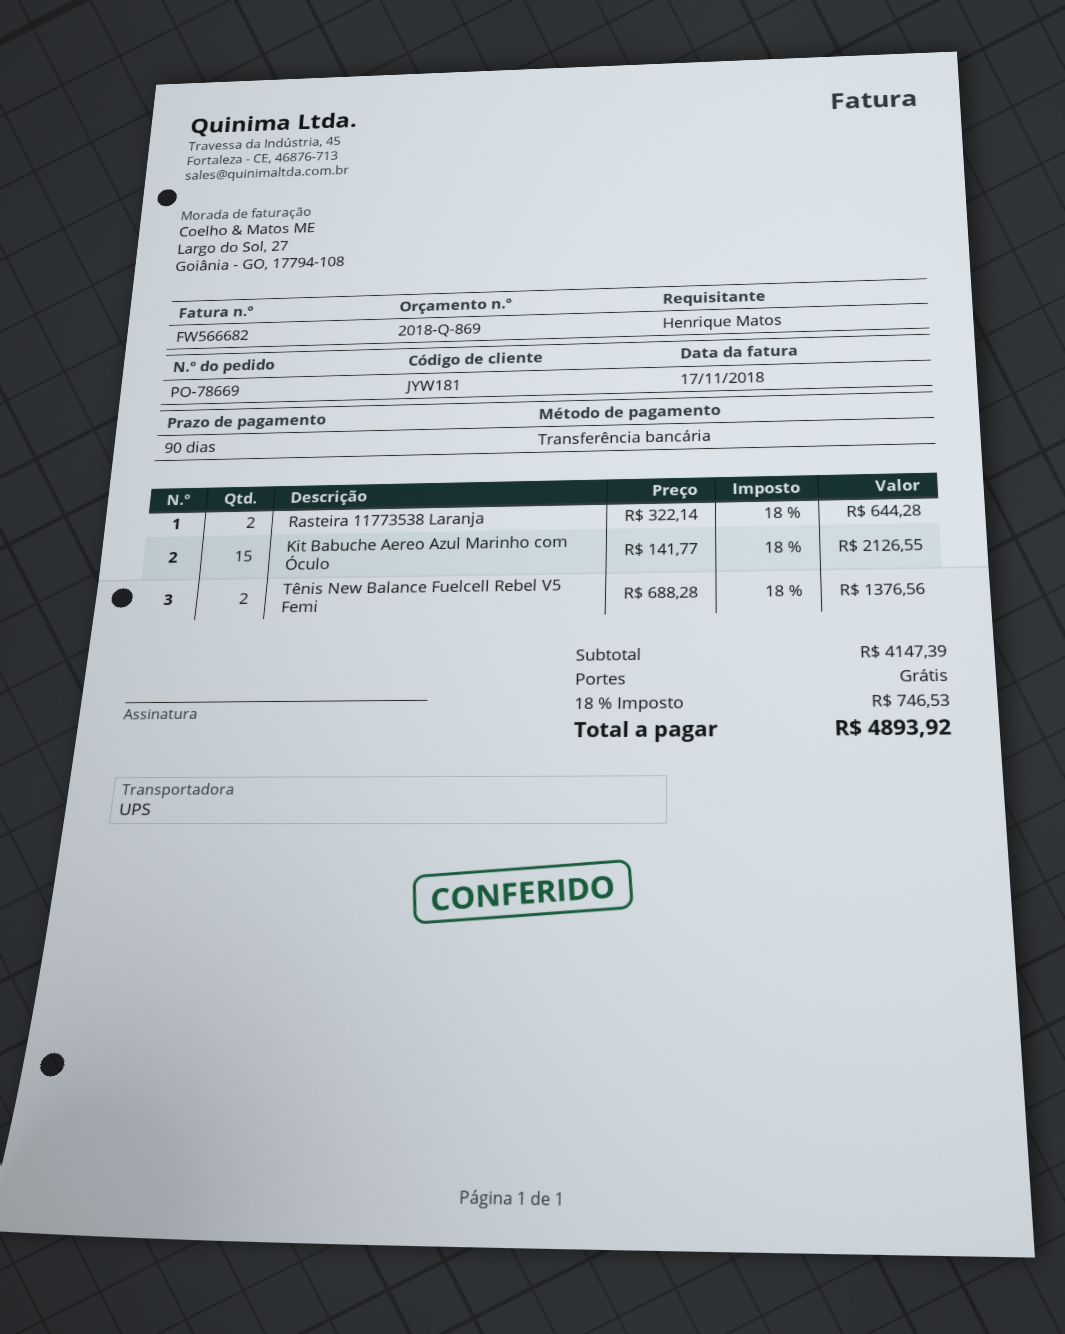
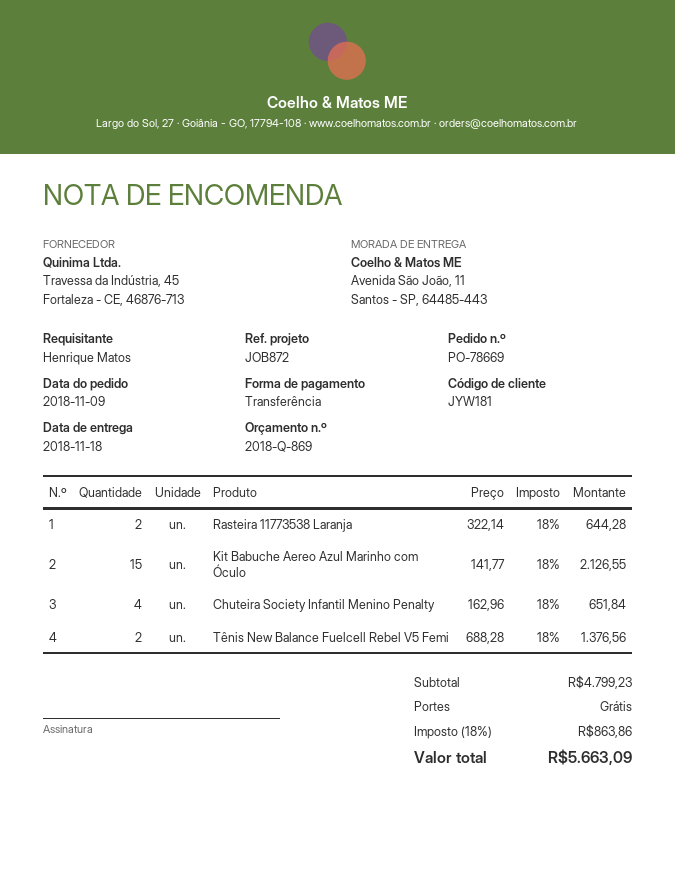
Chuteira Society Infantil Menino Penalty: none -> 4 x 162.96 = 651.84
subtotal: 4147.39 -> 4799.23
tax: 18% = 746.53 -> 18% = 863.86
total: 4893.92 -> 5663.09

